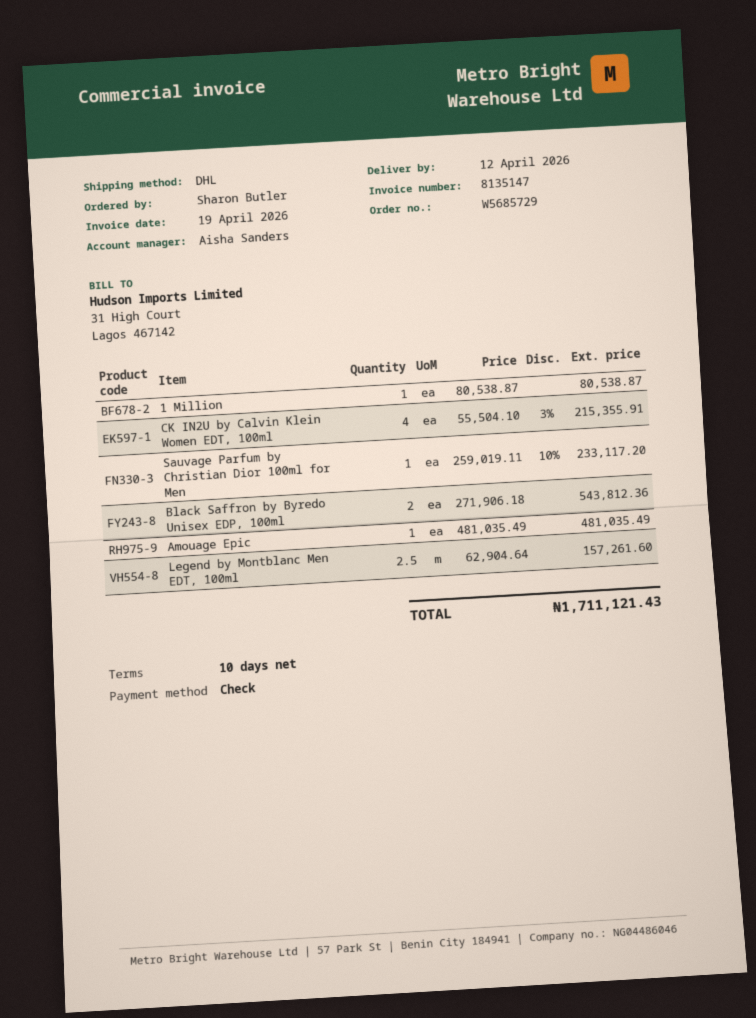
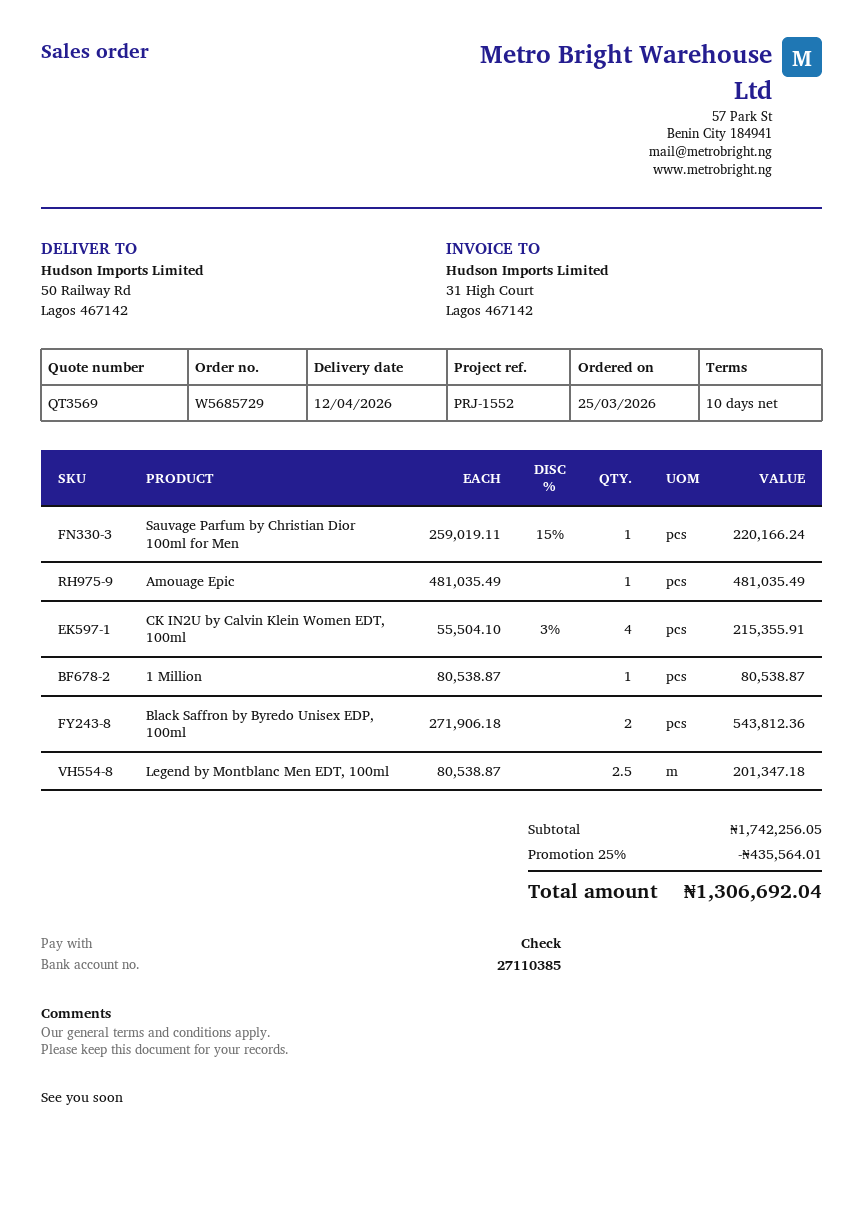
Sauvage Parfum by Christian Dior 100ml for Men: 1 x 259019.11 - 10% = 233117.20 -> 1 x 259019.11 - 15% = 220166.24
Legend by Montblanc Men EDT, 100ml: 2.5 x 62904.64 = 157261.60 -> 2.5 x 80538.87 = 201347.18
discount: none -> 25% = 435564.01
total: 1711121.43 -> 1306692.04

